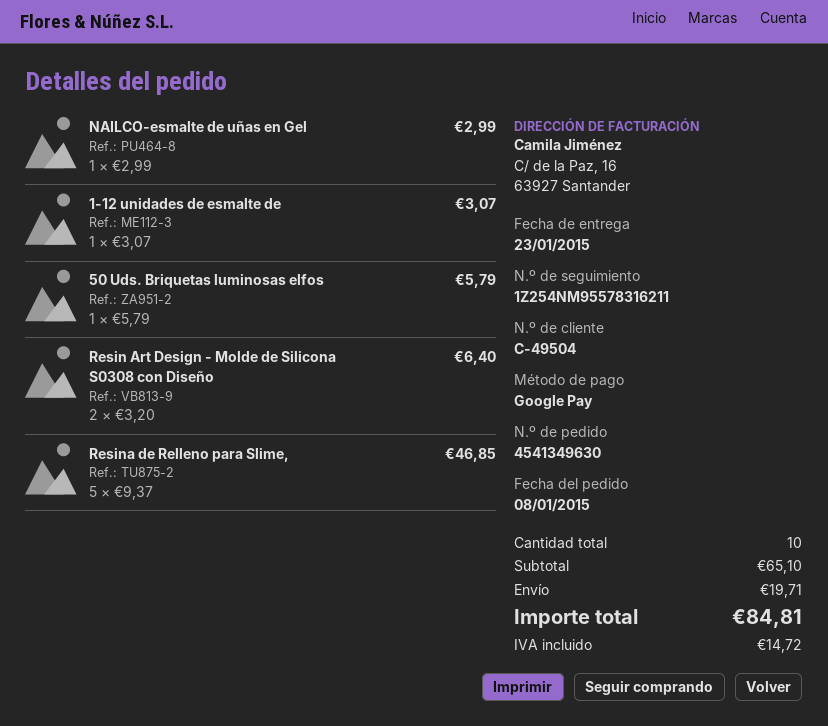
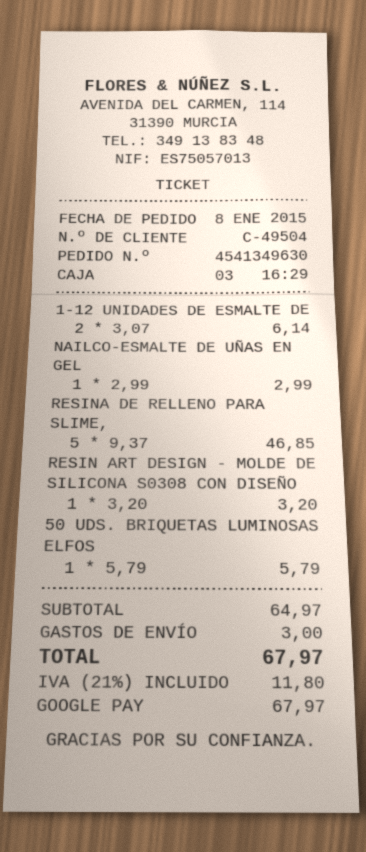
1-12 unidades de esmalte de: 1 x 3.07 = 3.07 -> 2 x 3.07 = 6.14
Resin Art Design - Molde de Silicona S0308 con Diseño: 2 x 3.20 = 6.40 -> 1 x 3.20 = 3.20
subtotal: 65.10 -> 64.97
shipping: 19.71 -> 3.00
tax: 14.72 -> 11.80
total: 84.81 -> 67.97

